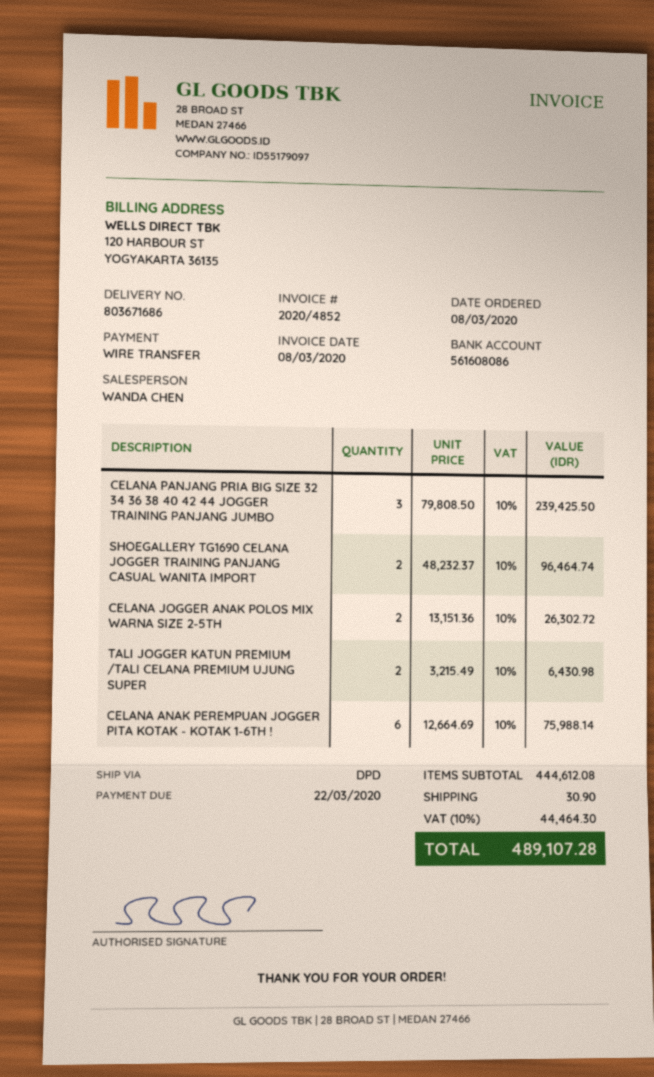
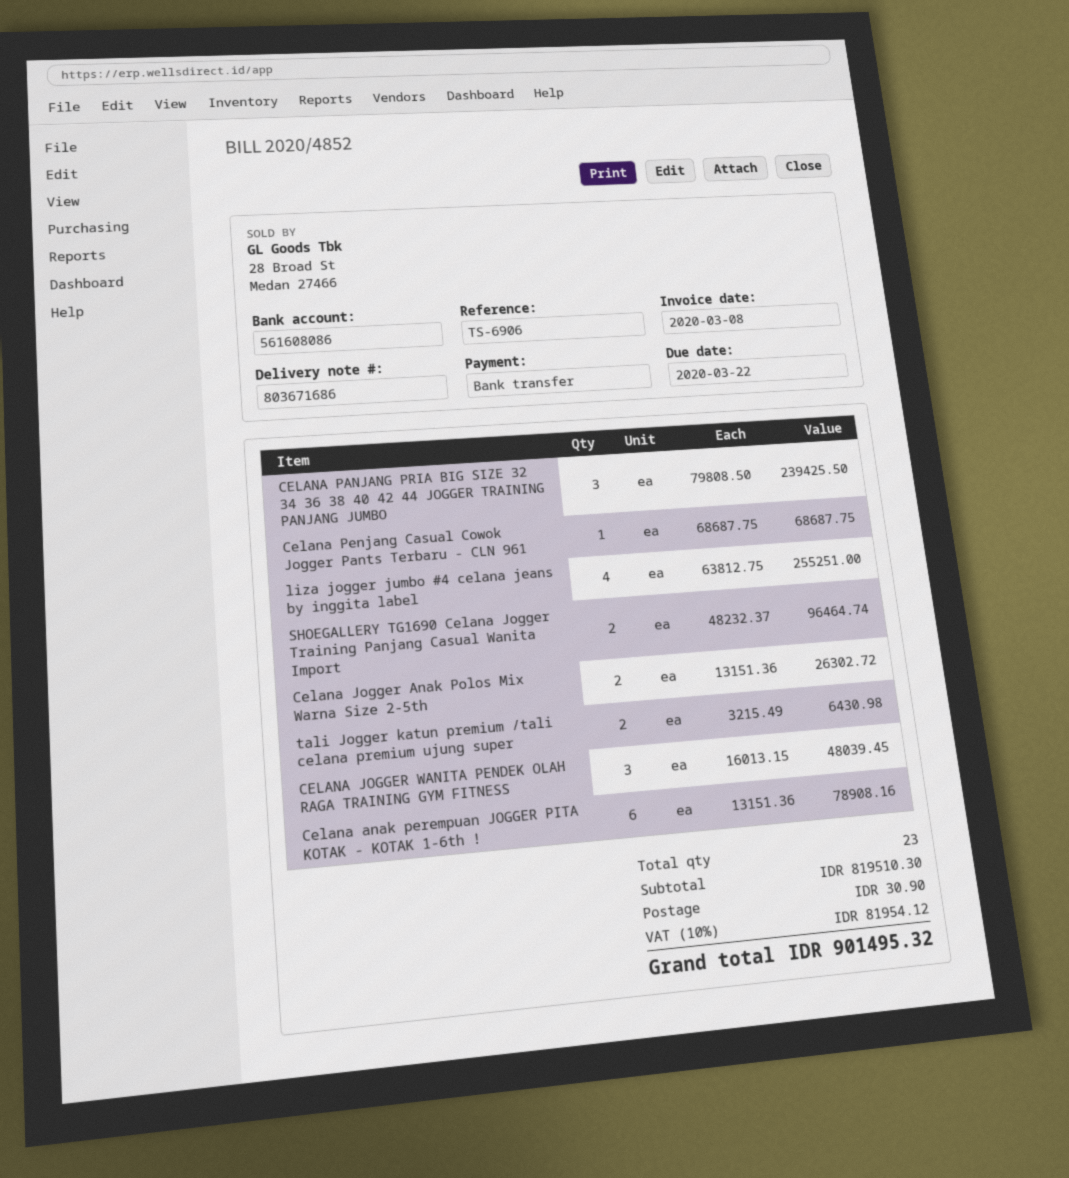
CELANA ANAK PEREMPUAN JOGGER PITA KOTAK - KOTAK 1-6TH !: 6 x 12664.69 = 75988.14 -> 6 x 13151.36 = 78908.16
Celana Penjang Casual Cowok Jogger Pants Terbaru - CLN 961: none -> 1 x 68687.75 = 68687.75
liza jogger jumbo #4 celana jeans by inggita label: none -> 4 x 63812.75 = 255251.00
CELANA JOGGER WANITA PENDEK OLAH RAGA TRAINING GYM FITNESS: none -> 3 x 16013.15 = 48039.45
subtotal: 444612.08 -> 819510.30
tax: 10% = 44464.30 -> 10% = 81954.12
total: 489107.28 -> 901495.32

